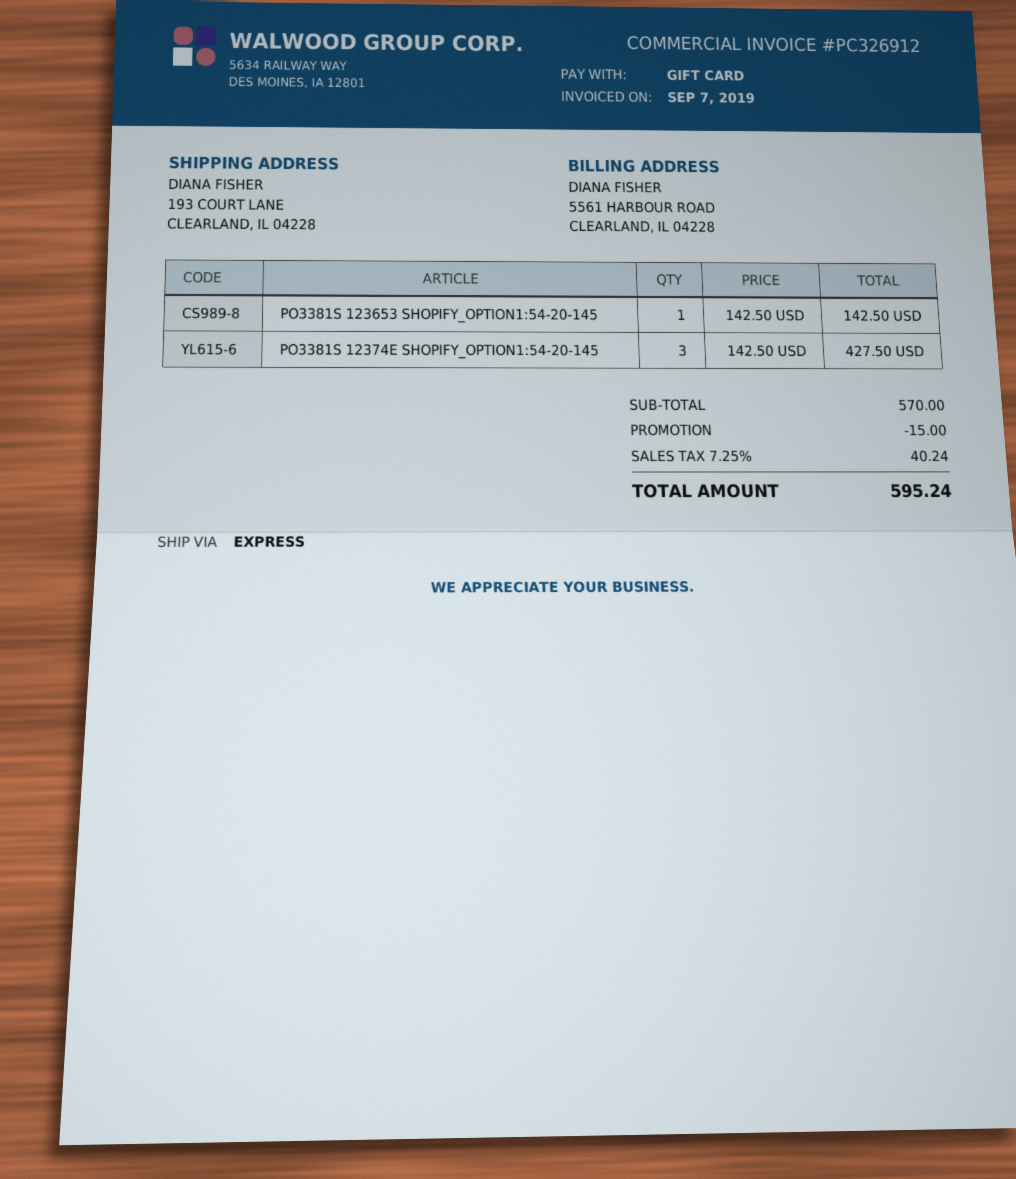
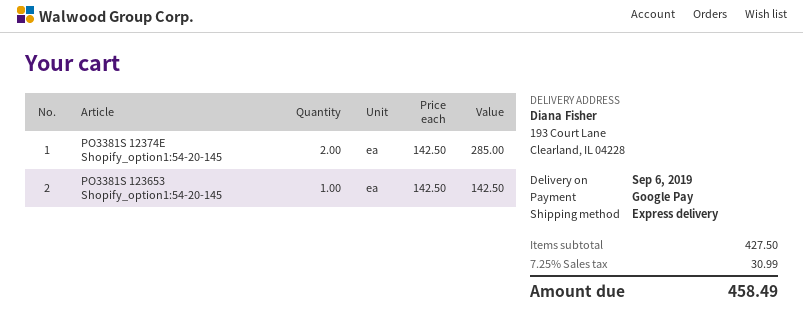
payment method: gift card -> Google Pay
PO3381S 12374E SHOPIFY_OPTION1:54-20-145: 3 x 142.50 = 427.50 -> 2 x 142.50 = 285.00
subtotal: 570.00 -> 427.50
discount: 15.00 -> none
tax: 7.25% = 40.24 -> 7.25% = 30.99
total: 595.24 -> 458.49

